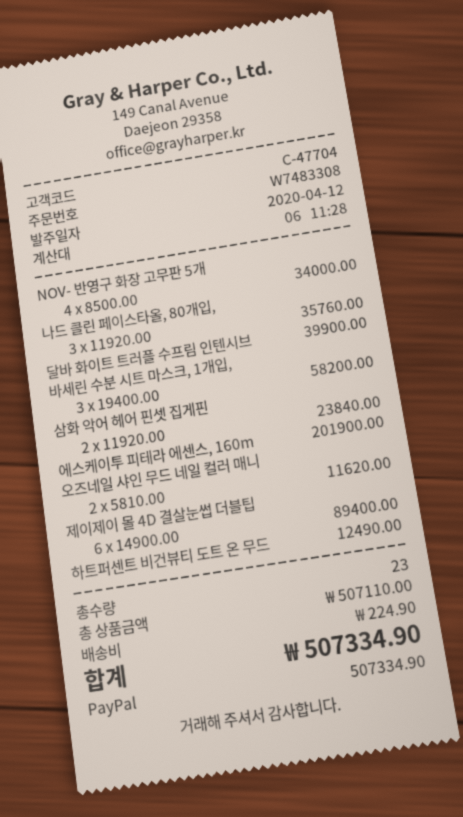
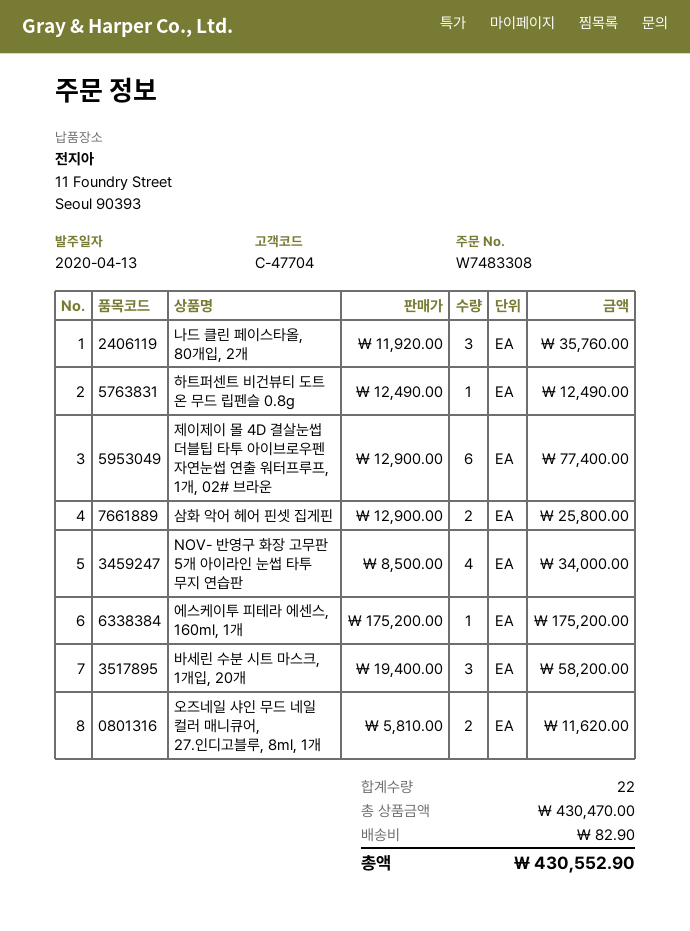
order date: 2020-04-12 -> 2020-04-13
달바 화이트 트러플 수프림 인텐시브: 1 x 39900.00 = 39900.00 -> none
삼화 악어 헤어 핀셋 집게핀: 2 x 11920.00 = 23840.00 -> 2 x 12900.00 = 25800.00
에스케이투 피테라 에센스, 160m: 1 x 201900.00 = 201900.00 -> 1 x 175200.00 = 175200.00
제이제이 몰 4D 결살눈썹 더블팁: 6 x 14900.00 = 89400.00 -> 6 x 12900.00 = 77400.00
total quantity: 23 -> 22
subtotal: 507110.00 -> 430470.00
shipping: 224.90 -> 82.90
total: 507334.90 -> 430552.90

